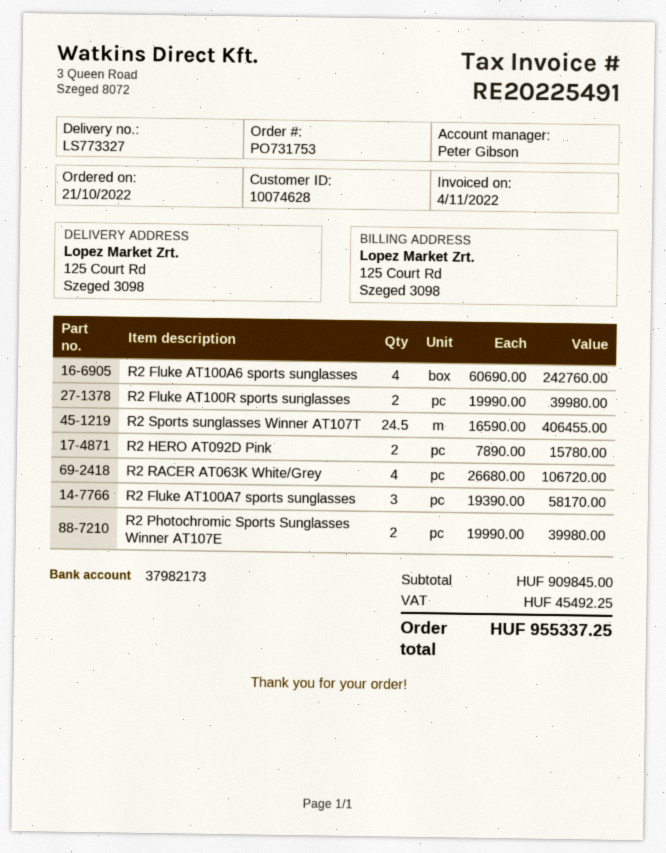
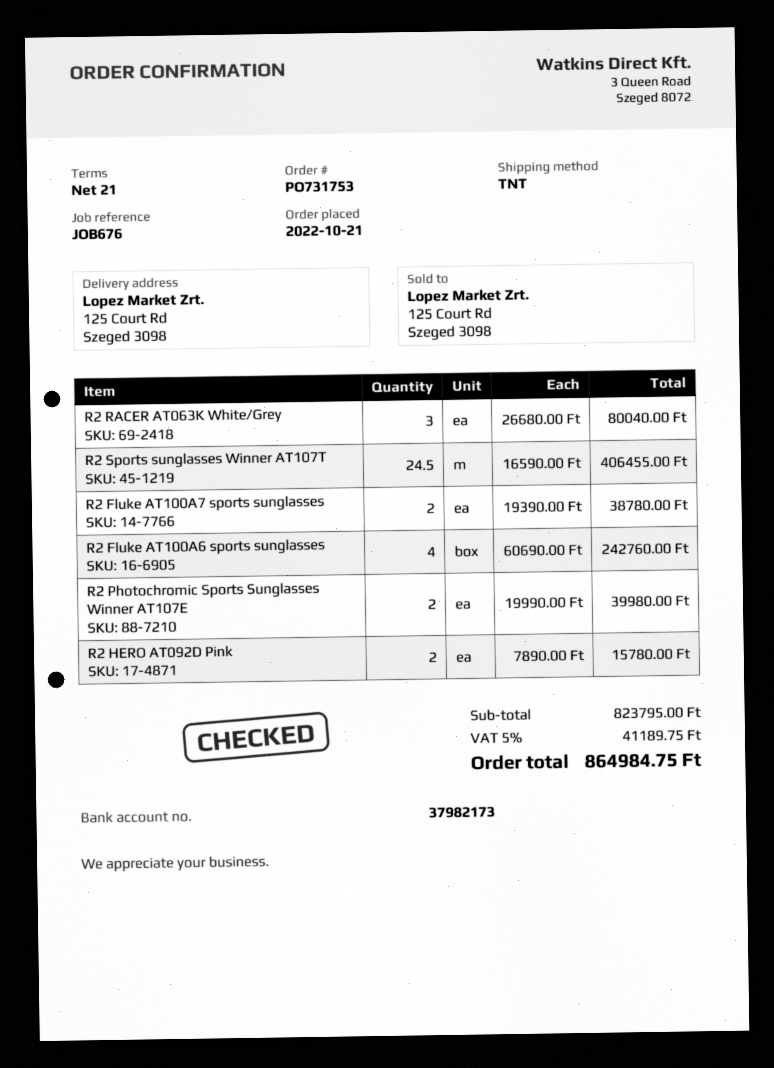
R2 Fluke AT100R sports sunglasses: 2 x 19990.00 = 39980.00 -> none
R2 RACER AT063K White/Grey: 4 x 26680.00 = 106720.00 -> 3 x 26680.00 = 80040.00
R2 Fluke AT100A7 sports sunglasses: 3 x 19390.00 = 58170.00 -> 2 x 19390.00 = 38780.00
subtotal: 909845.00 -> 823795.00
tax: 45492.25 -> 41189.75
total: 955337.25 -> 864984.75

